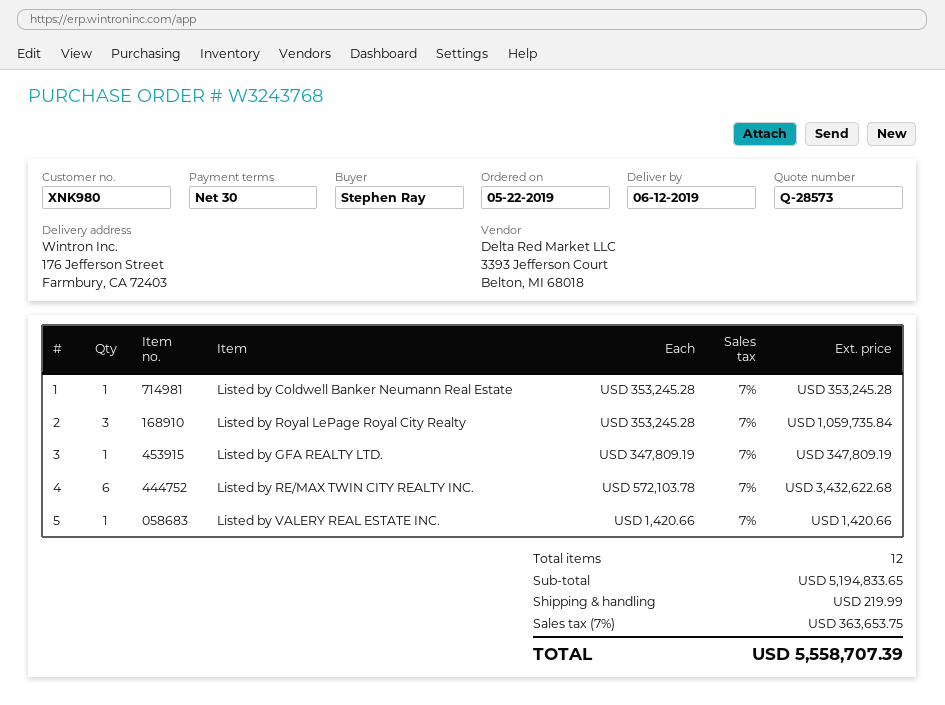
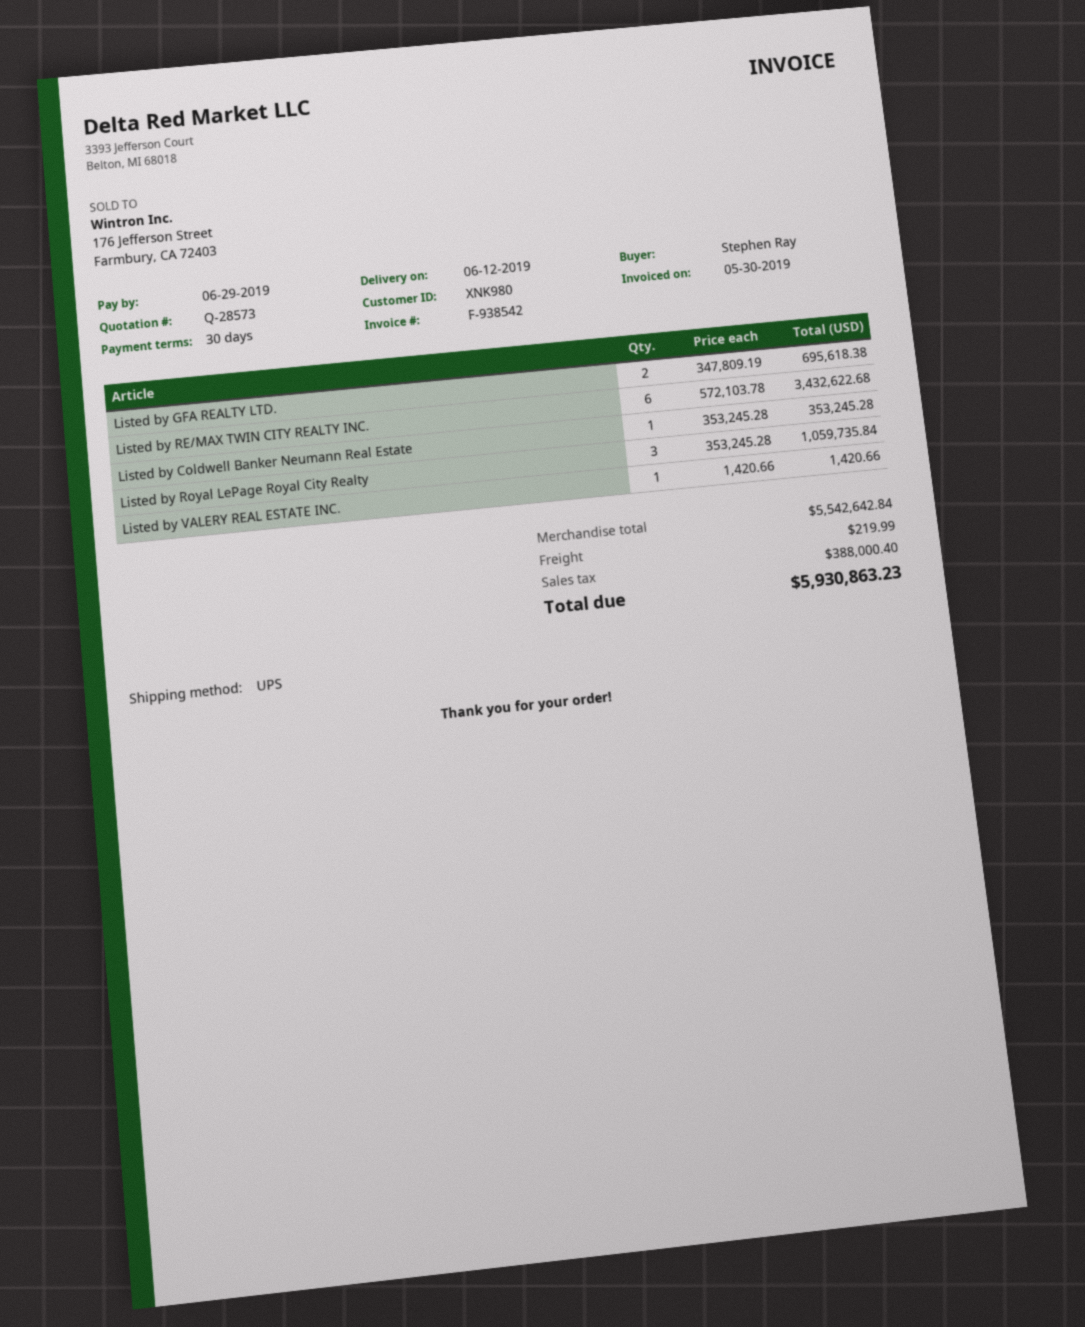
Listed by GFA REALTY LTD.: 1 x 347809.19 = 347809.19 -> 2 x 347809.19 = 695618.38
subtotal: 5194833.65 -> 5542642.84
tax: 363653.75 -> 388000.40
total: 5558707.39 -> 5930863.23

